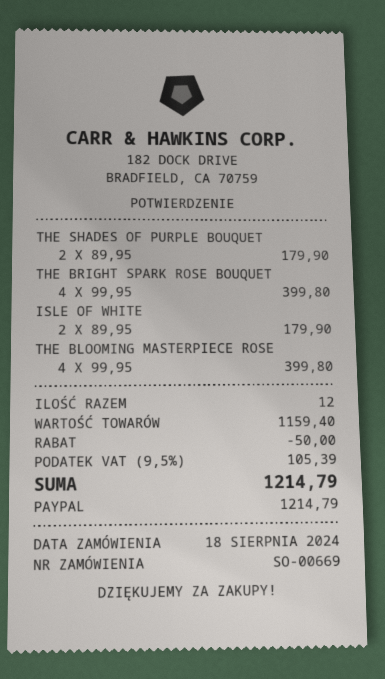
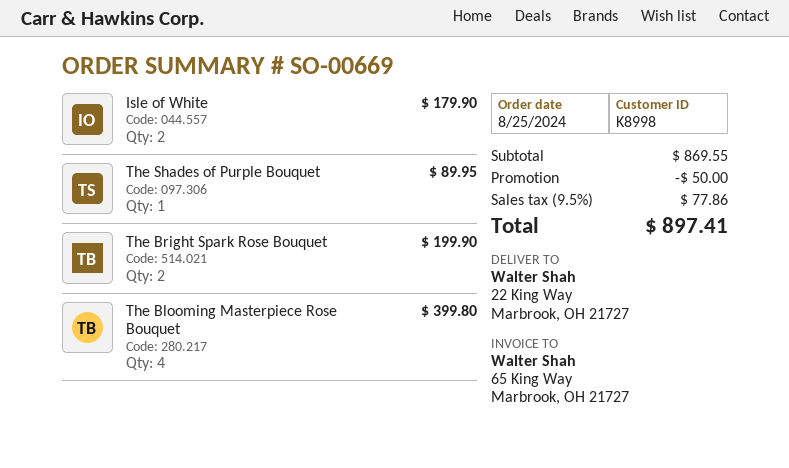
order date: 2024-08-18 -> 2024-08-25
THE SHADES OF PURPLE BOUQUET: 2 for 179.90 -> 1 for 89.95
THE BRIGHT SPARK ROSE BOUQUET: 4 for 399.80 -> 2 for 199.90
subtotal: 1159.40 -> 869.55
tax: 9.5% = 105.39 -> 9.5% = 77.86
total: 1214.79 -> 897.41

